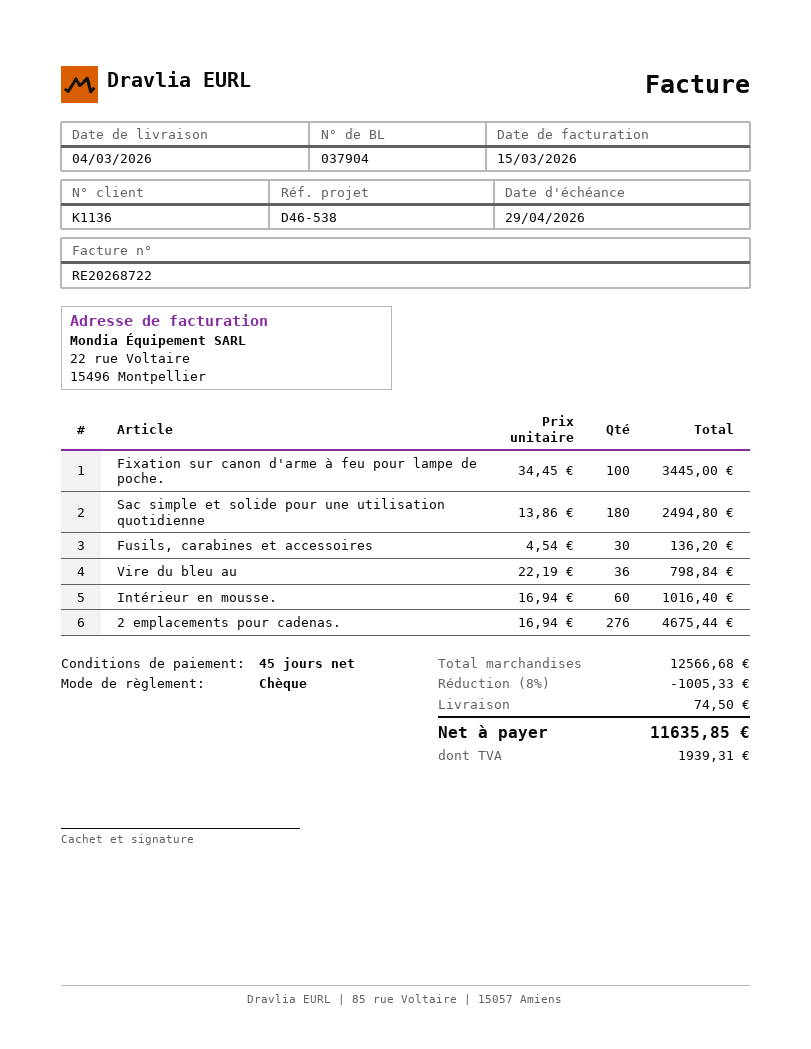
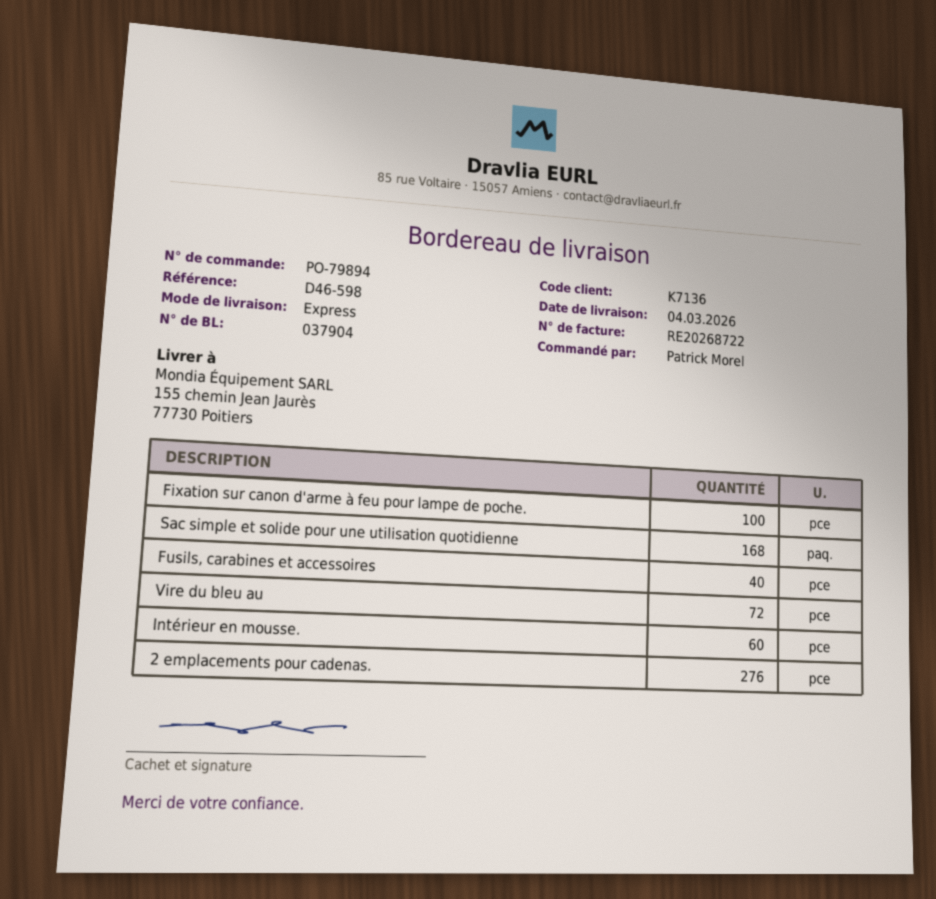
customer number: K1136 -> K7136
reference: D46-538 -> D46-598
Sac simple et solide pour une utilisation quotidienne: 180 -> 168
Fusils, carabines et accessoires: 30 -> 40
Vire du bleu au: 36 -> 72

